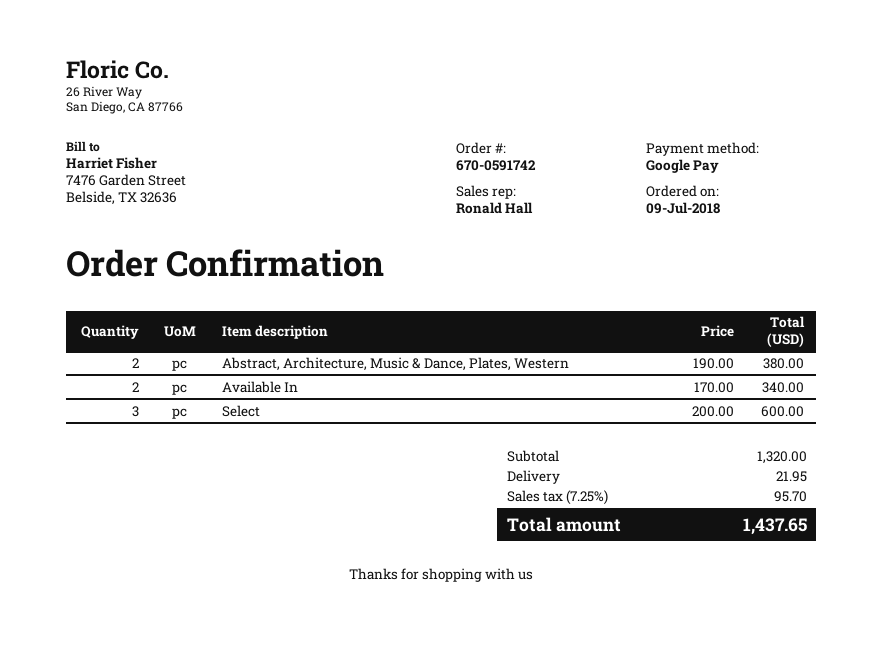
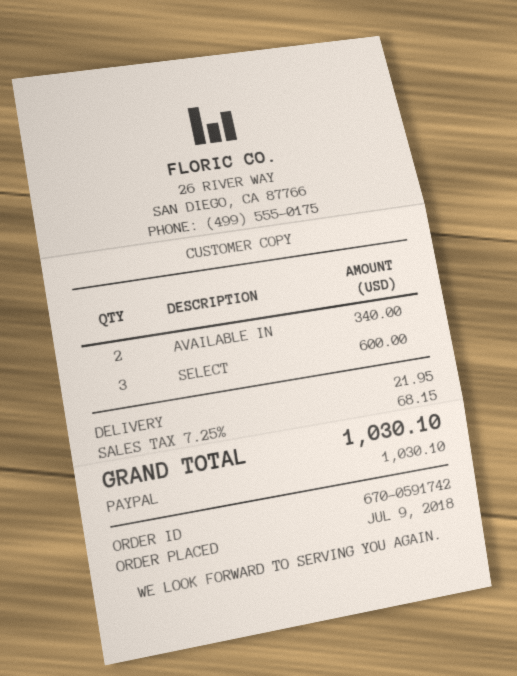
payment method: Google Pay -> PayPal
Abstract, Architecture, Music & Dance, Plates, Western: 2 for 380.00 -> none
tax: 7.25% = 95.70 -> 7.25% = 68.15
total: 1437.65 -> 1030.10

